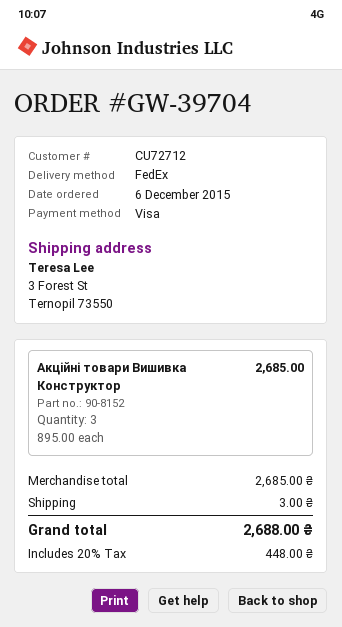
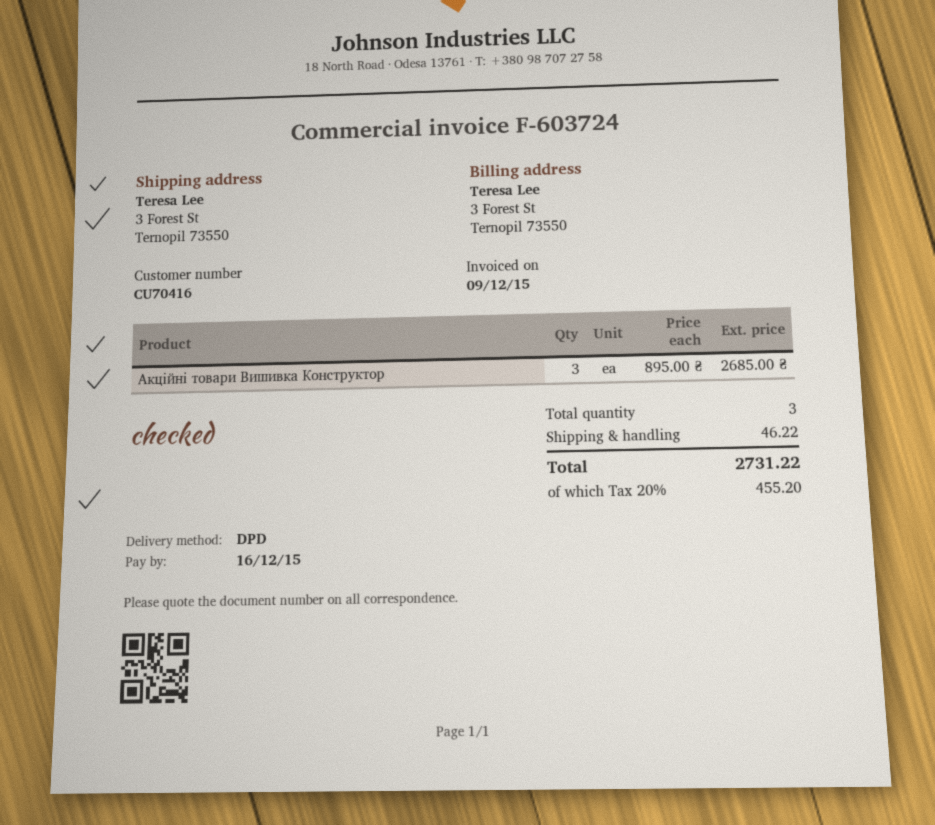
customer number: CU72712 -> CU70416
shipping method: FedEx -> DPD
shipping: 3.00 -> 46.22
tax: 20% = 448.00 -> 20% = 455.20
total: 2688.00 -> 2731.22

